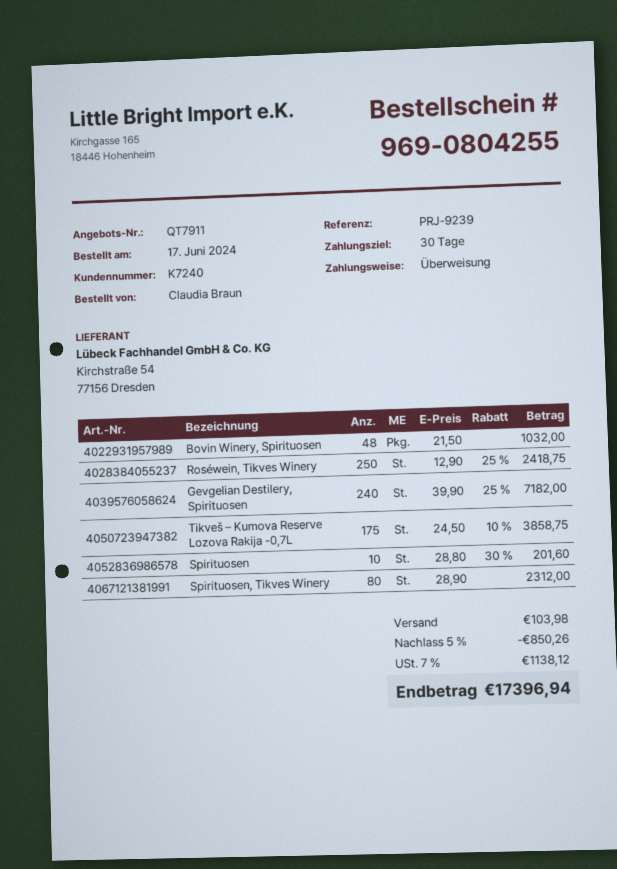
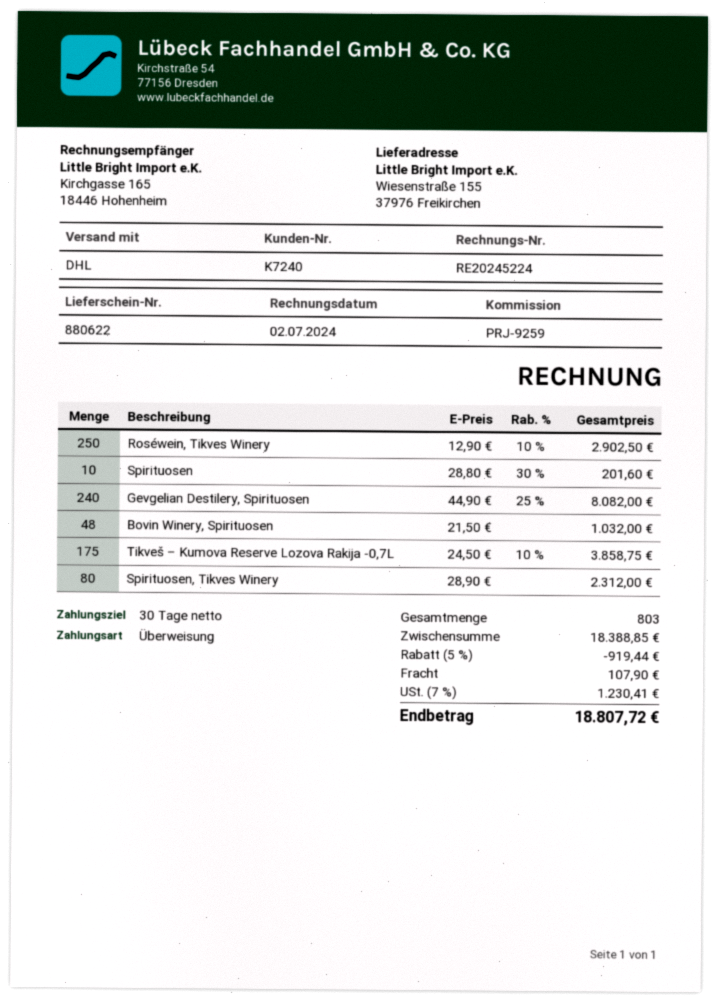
reference: PRJ-9239 -> PRJ-9259
Roséwein, Tikves Winery: 250 x 12.90 - 25% = 2418.75 -> 250 x 12.90 - 10% = 2902.50
Gevgelian Destilery, Spirituosen: 240 x 39.90 - 25% = 7182.00 -> 240 x 44.90 - 25% = 8082.00
discount: 5% = 850.26 -> 5% = 919.44
shipping: 103.98 -> 107.90
tax: 7% = 1138.12 -> 7% = 1230.41
total: 17396.94 -> 18807.72

